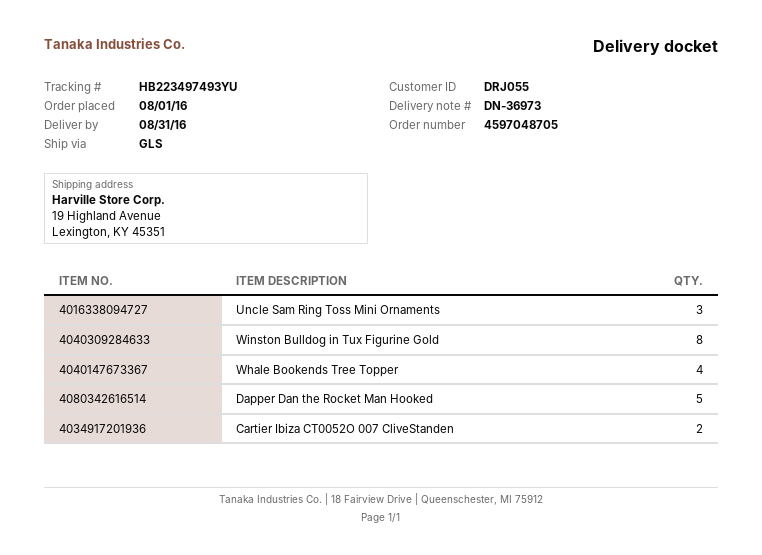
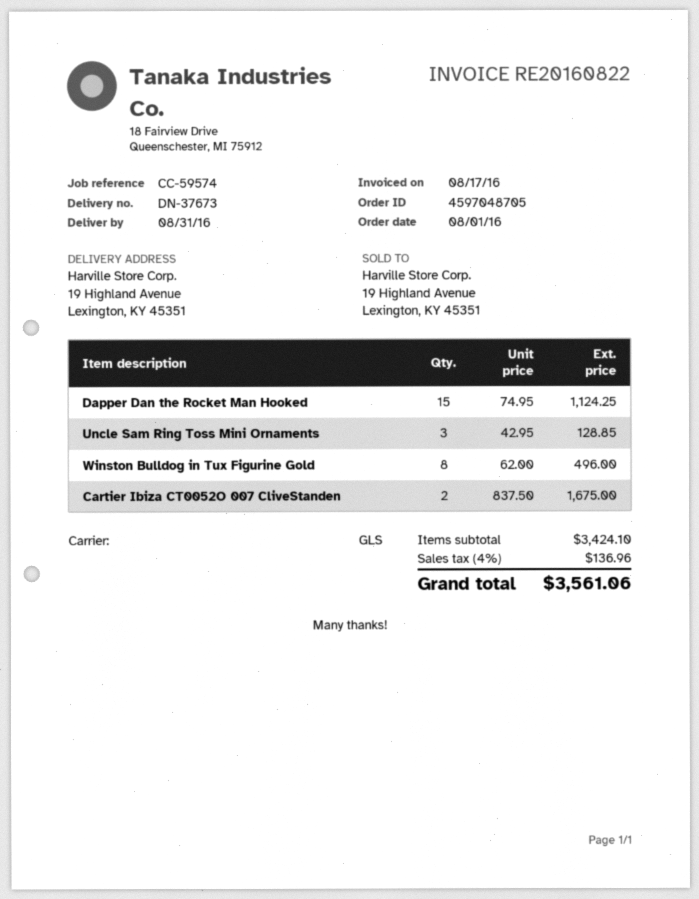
delivery note number: DN-36973 -> DN-37673
Whale Bookends Tree Topper: 4 -> none
Dapper Dan the Rocket Man Hooked: 5 -> 15

